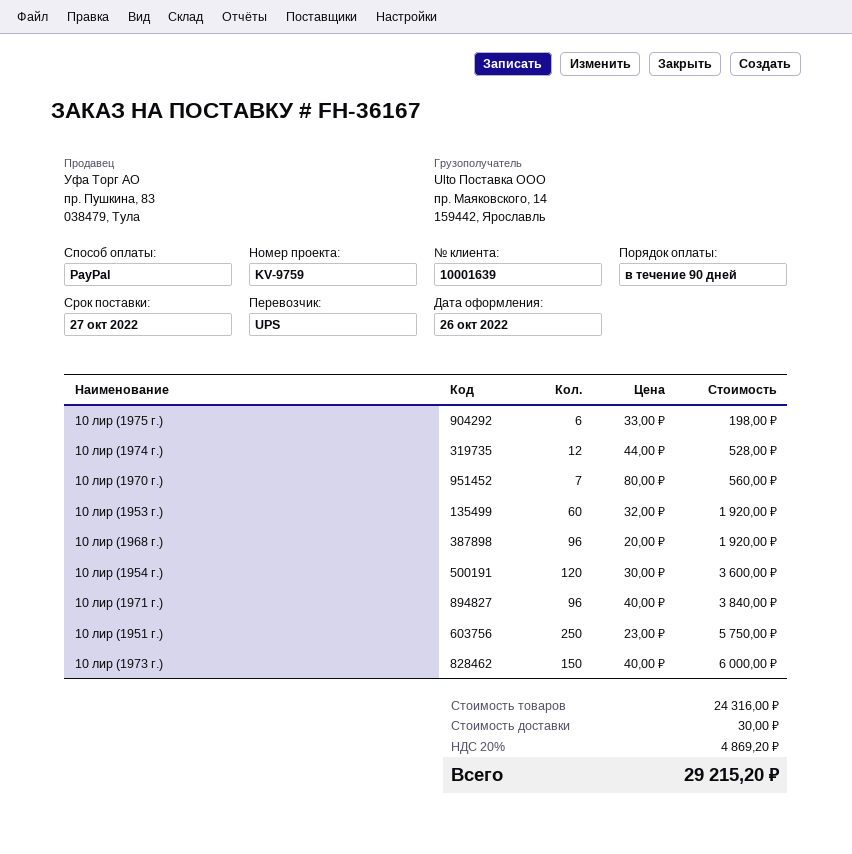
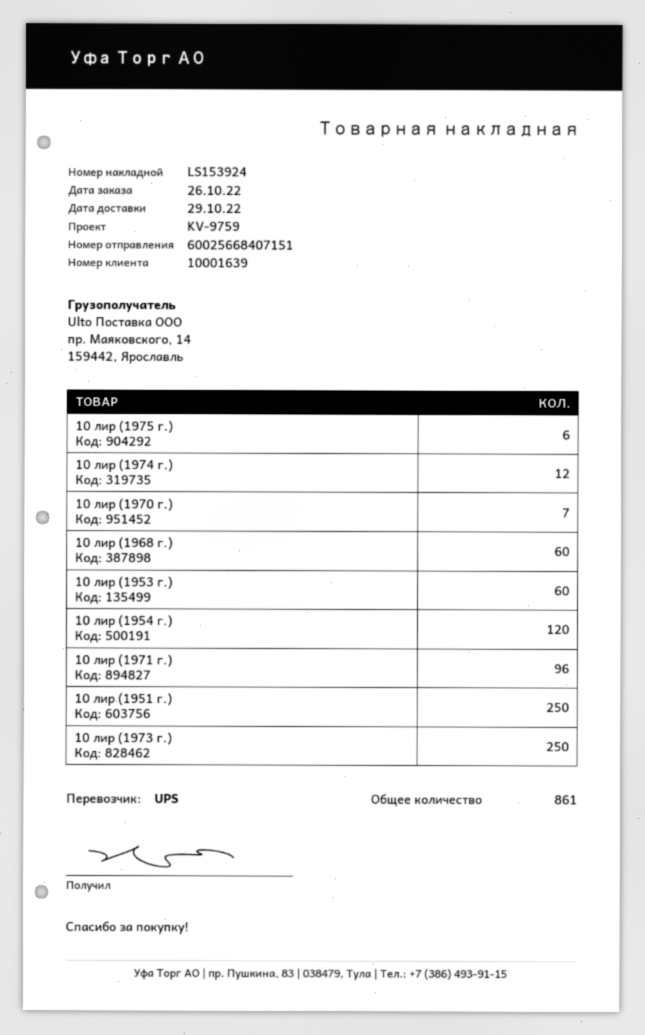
delivery date: 2022-10-27 -> 2022-10-29
10 лир (1968 г.): 96 -> 60
10 лир (1973 г.): 150 -> 250

